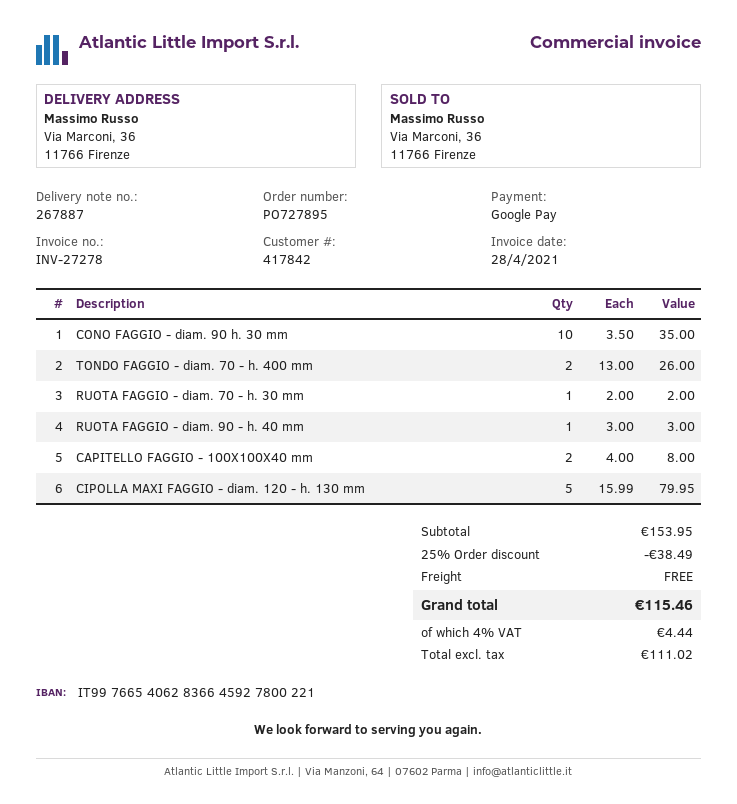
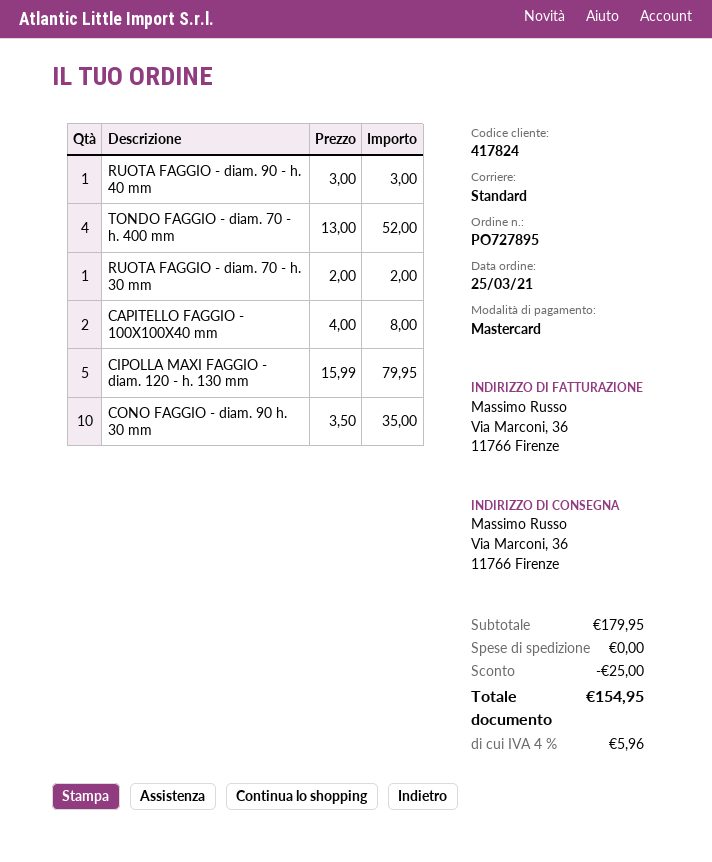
customer number: 417842 -> 417824
payment method: Google Pay -> Mastercard
TONDO FAGGIO - diam. 70 - h. 400 mm: 2 x 13.00 = 26.00 -> 4 x 13.00 = 52.00
subtotal: 153.95 -> 179.95
discount: 38.49 -> 25.00
tax: 4% = 4.44 -> 4% = 5.96
total: 115.46 -> 154.95

